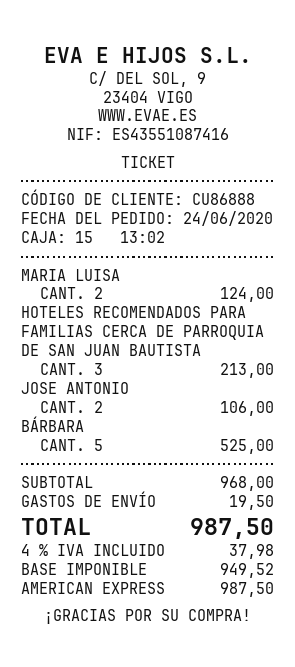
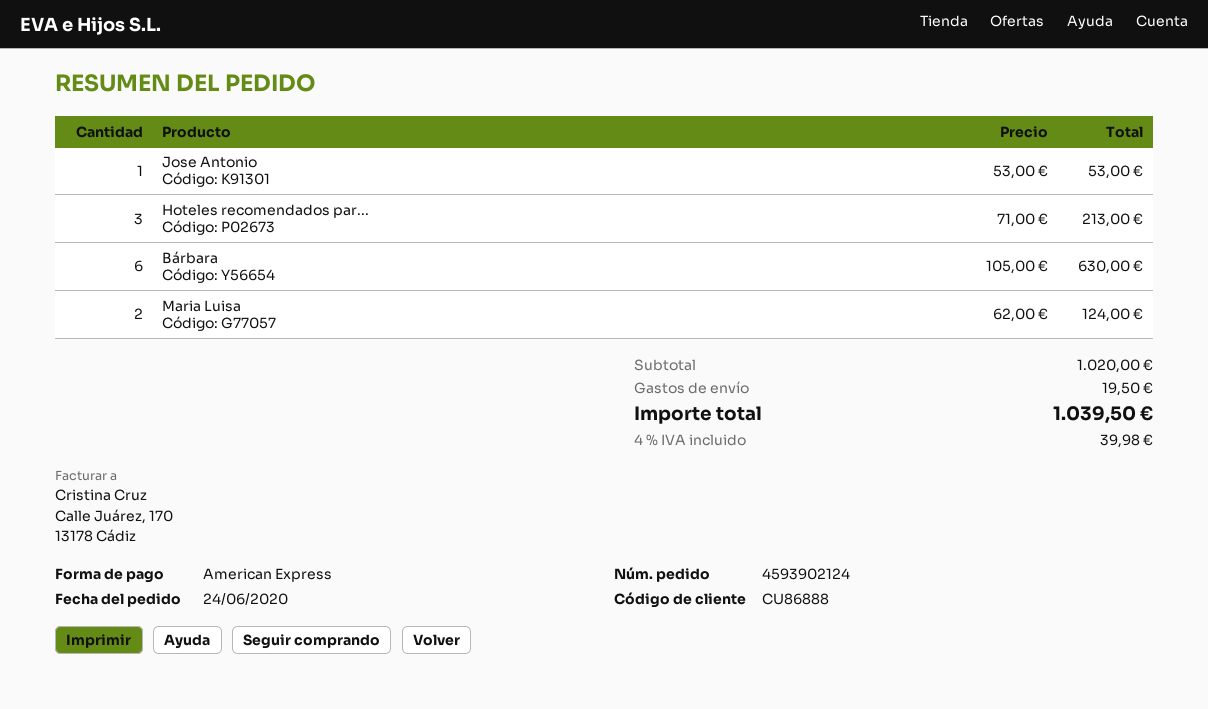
JOSE ANTONIO: 2 for 106.00 -> 1 for 53.00
BÁRBARA: 5 for 525.00 -> 6 for 630.00
subtotal: 968.00 -> 1020.00
tax: 4% = 37.98 -> 4% = 39.98
total: 987.50 -> 1039.50

